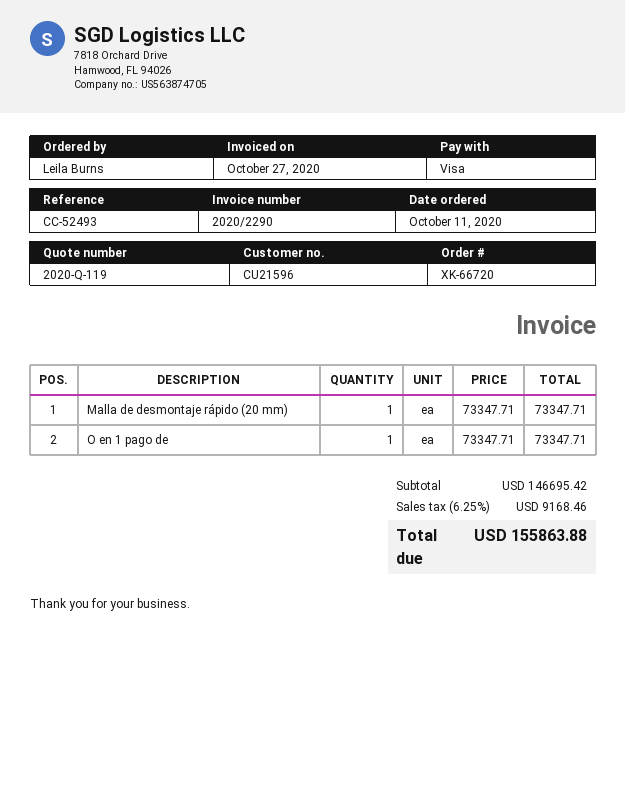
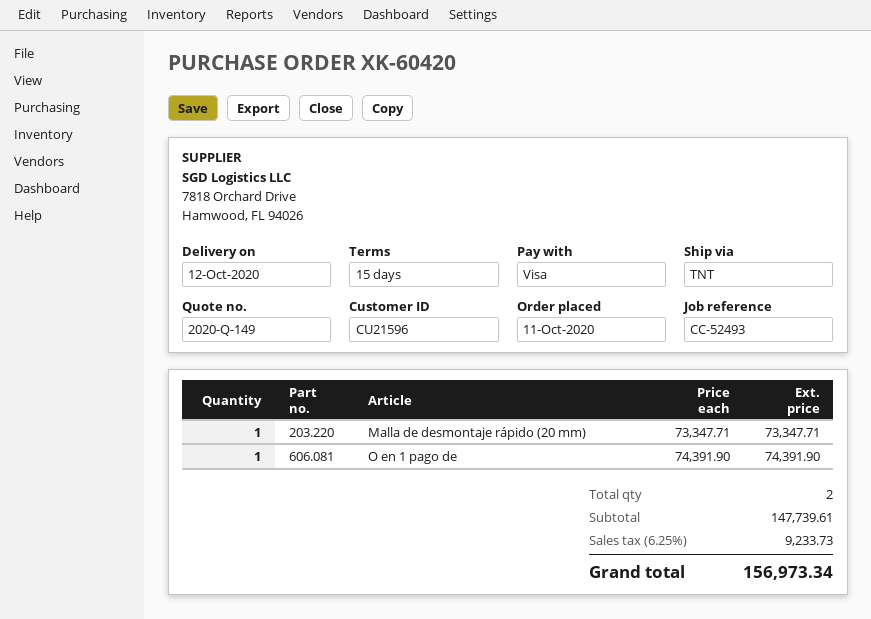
quote number: 2020-Q-119 -> 2020-Q-149
order number: XK-66720 -> XK-60420
O en 1 pago de: 1 x 73347.71 = 73347.71 -> 1 x 74391.90 = 74391.90
subtotal: 146695.42 -> 147739.61
tax: 6.25% = 9168.46 -> 6.25% = 9233.73
total: 155863.88 -> 156973.34

